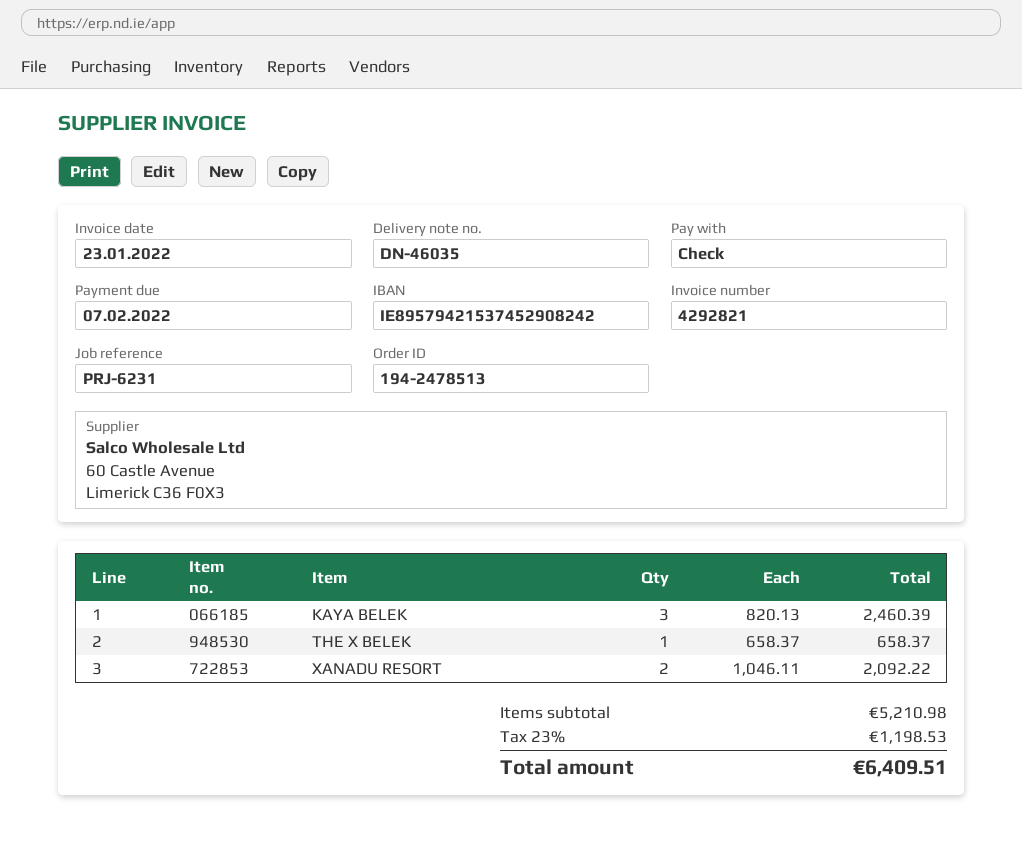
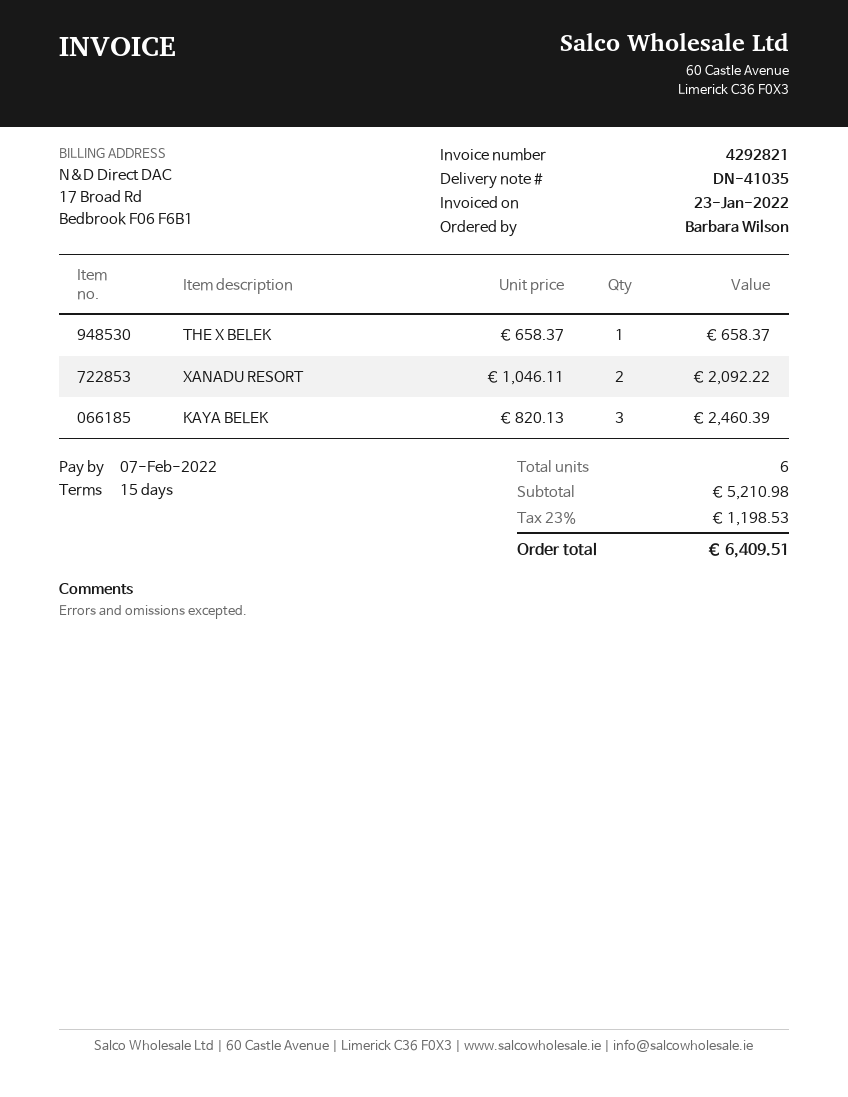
delivery note number: DN-46035 -> DN-41035

